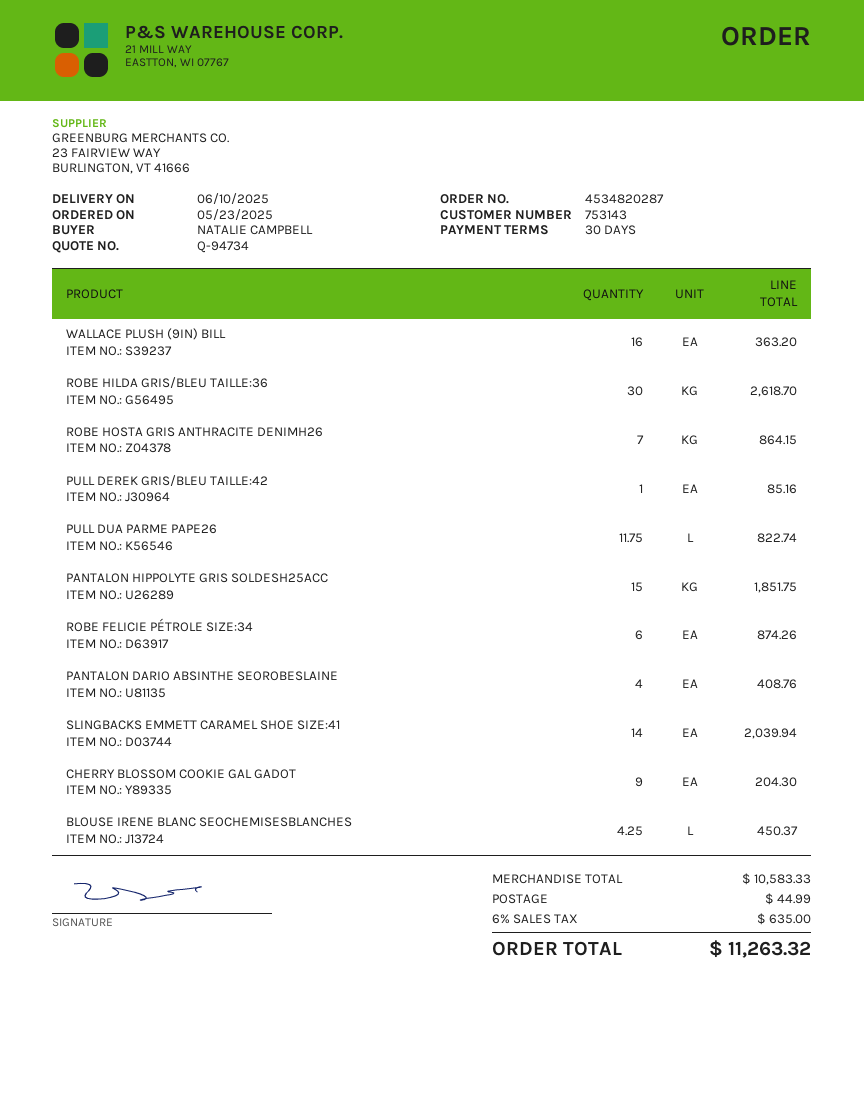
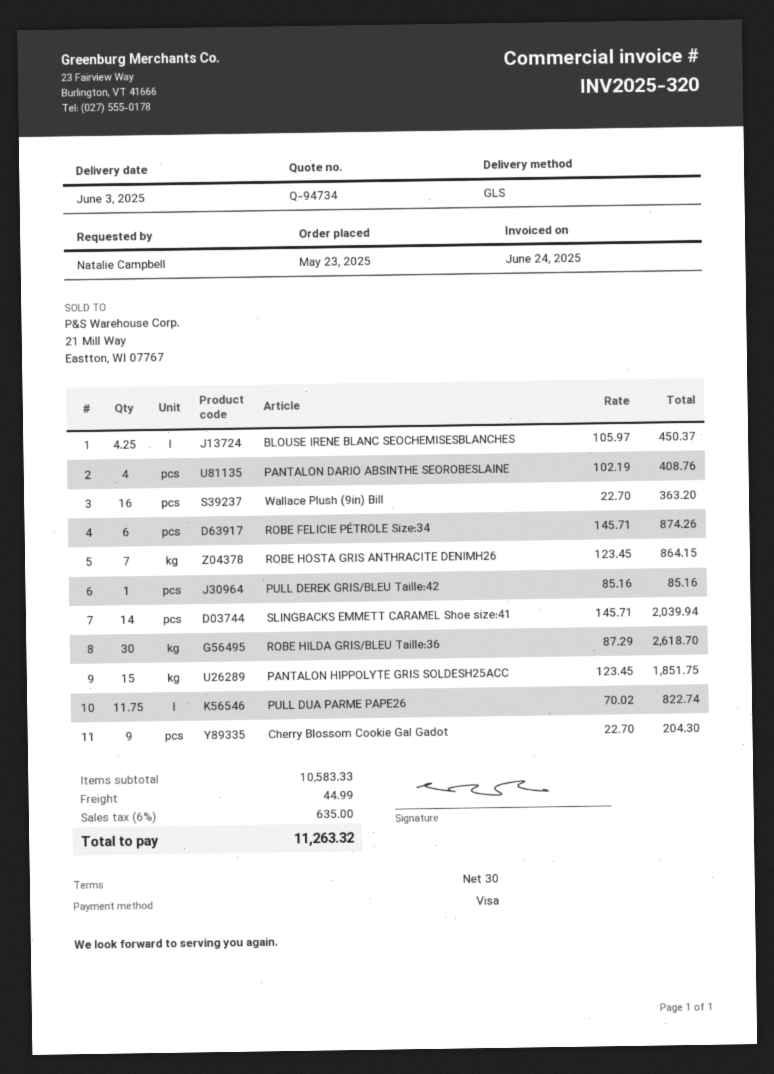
delivery date: 2025-06-10 -> 2025-06-03

